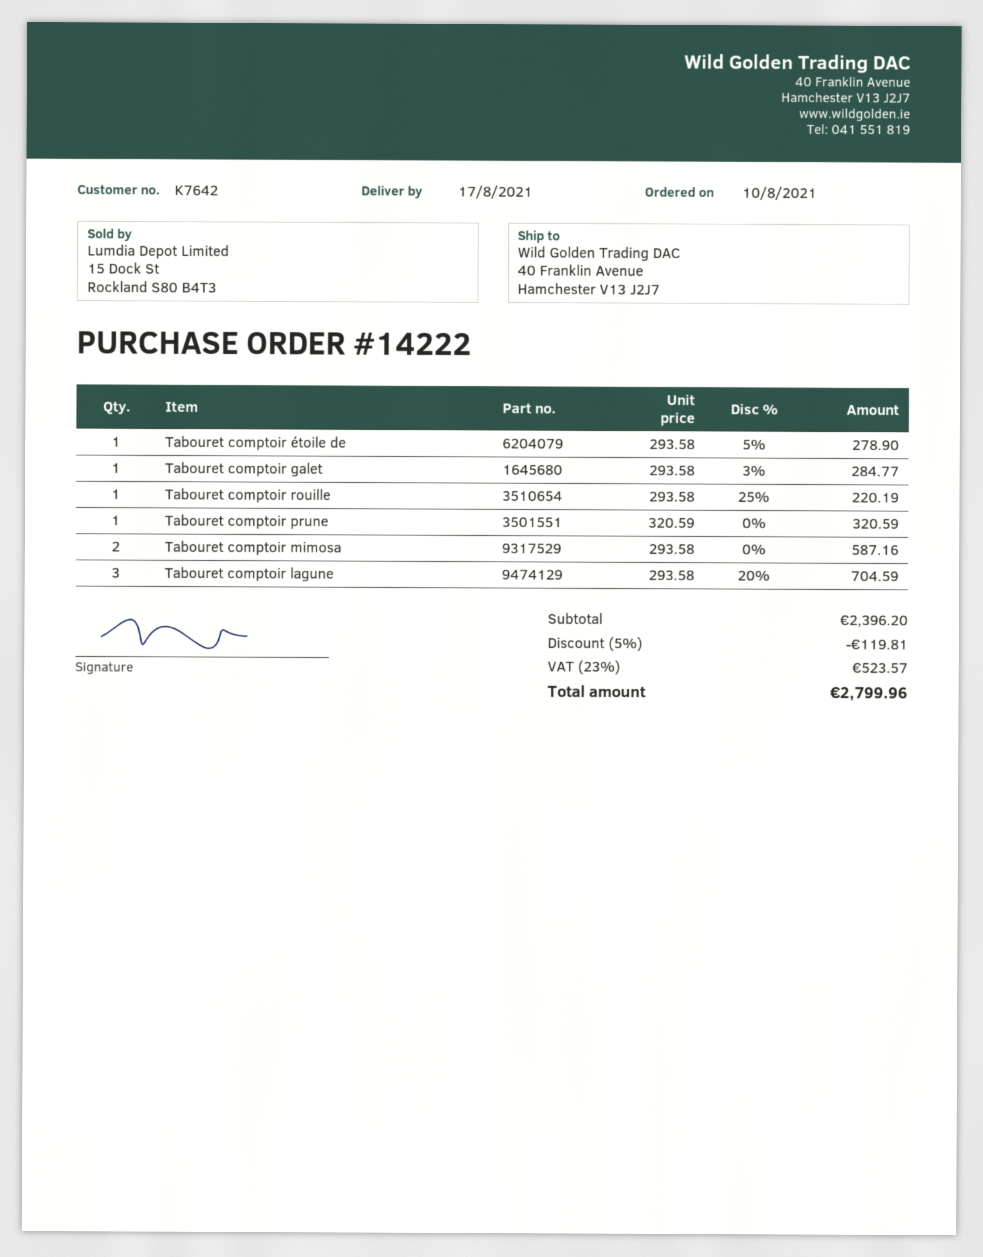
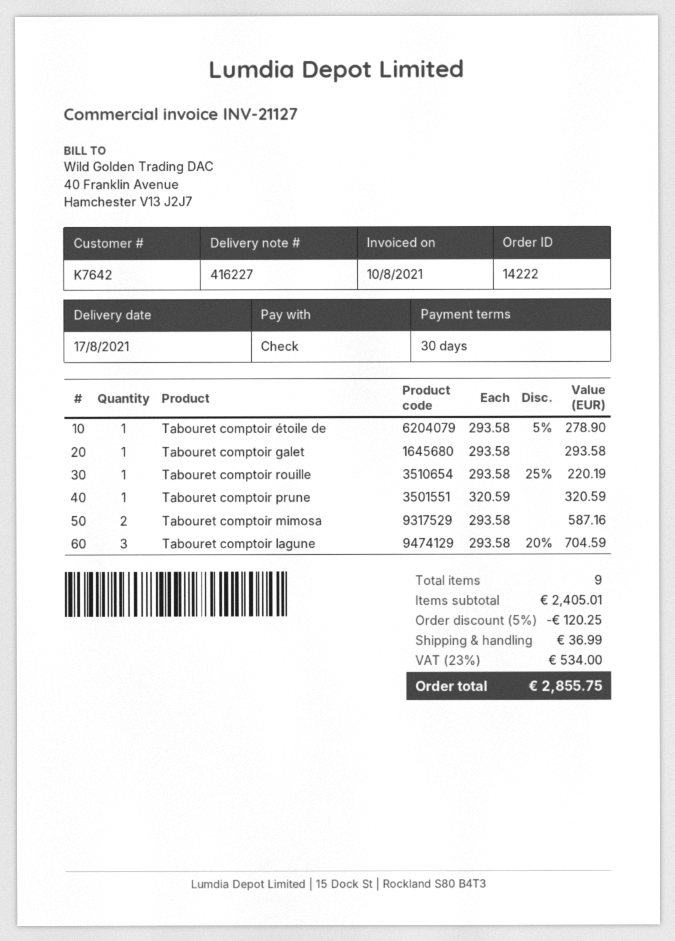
Tabouret comptoir galet: 1 x 293.58 - 3% = 284.77 -> 1 x 293.58 = 293.58
subtotal: 2396.20 -> 2405.01
discount: 5% = 119.81 -> 5% = 120.25
shipping: none -> 36.99
tax: 23% = 523.57 -> 23% = 534.00
total: 2799.96 -> 2855.75

